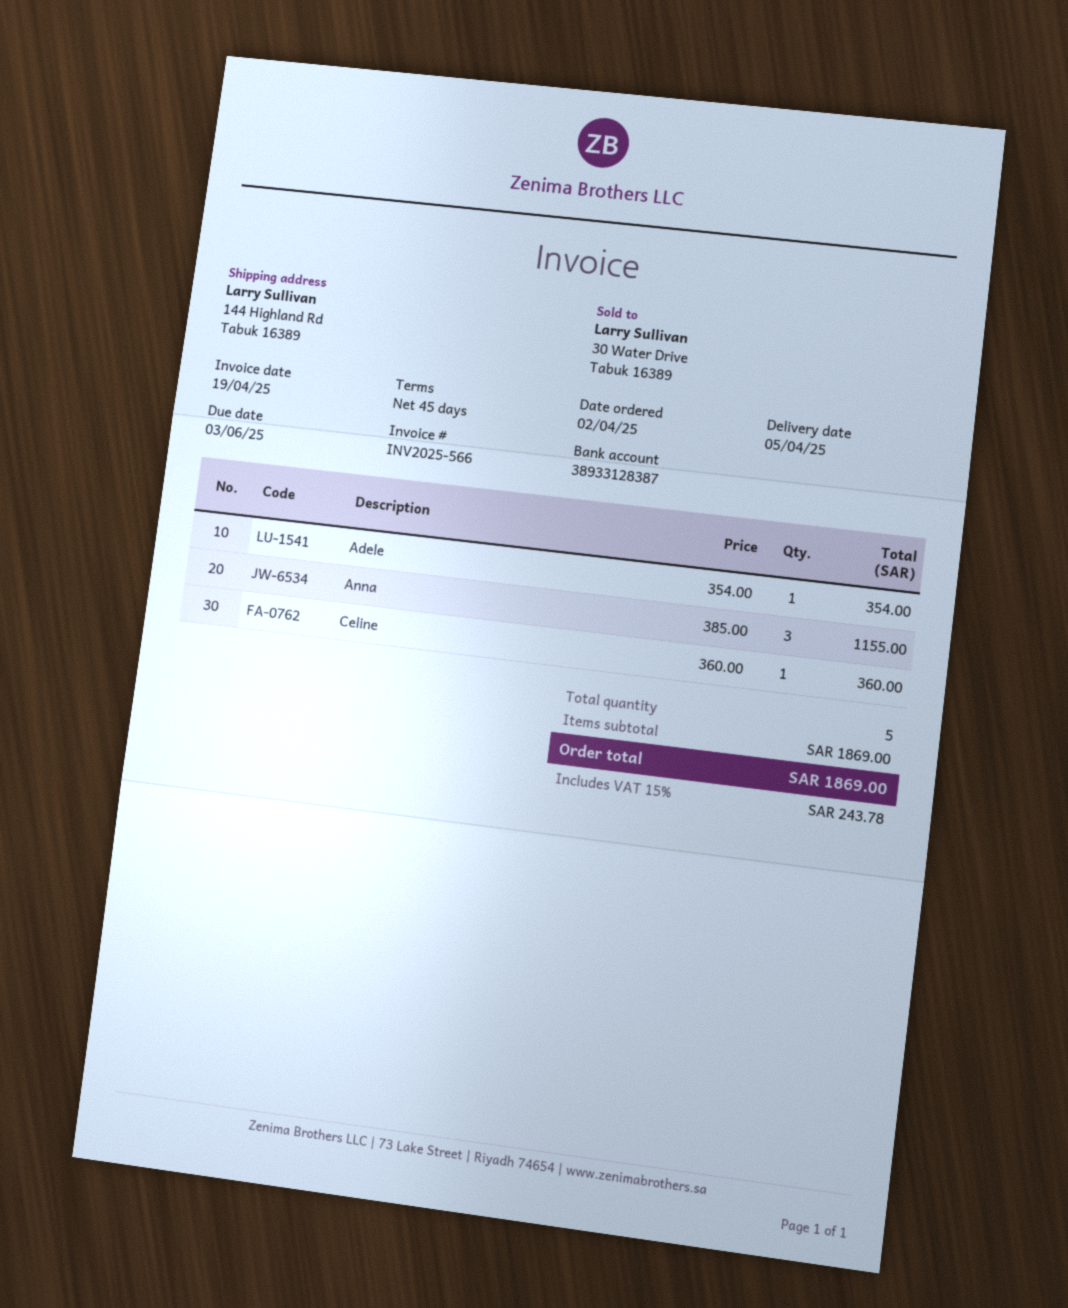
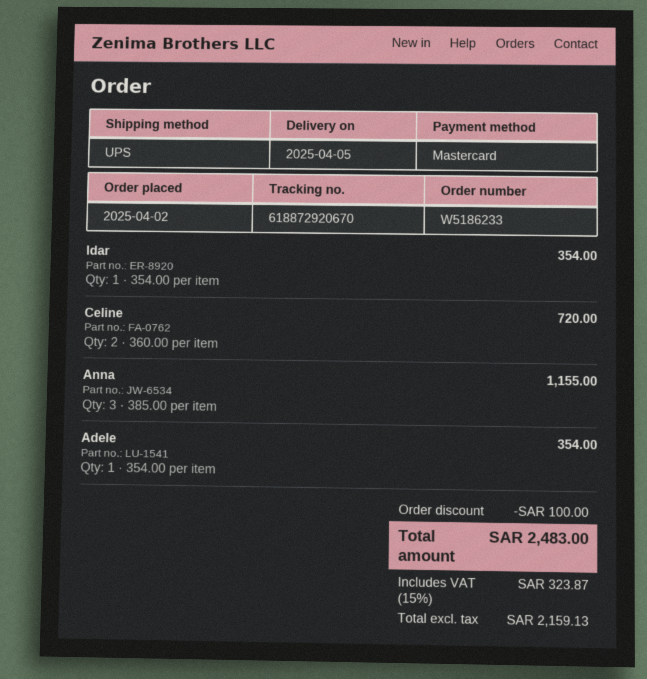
Celine: 1 x 360.00 = 360.00 -> 2 x 360.00 = 720.00
Idar: none -> 1 x 354.00 = 354.00
discount: none -> 100.00
tax: 15% = 243.78 -> 15% = 323.87
total: 1869.00 -> 2483.00

